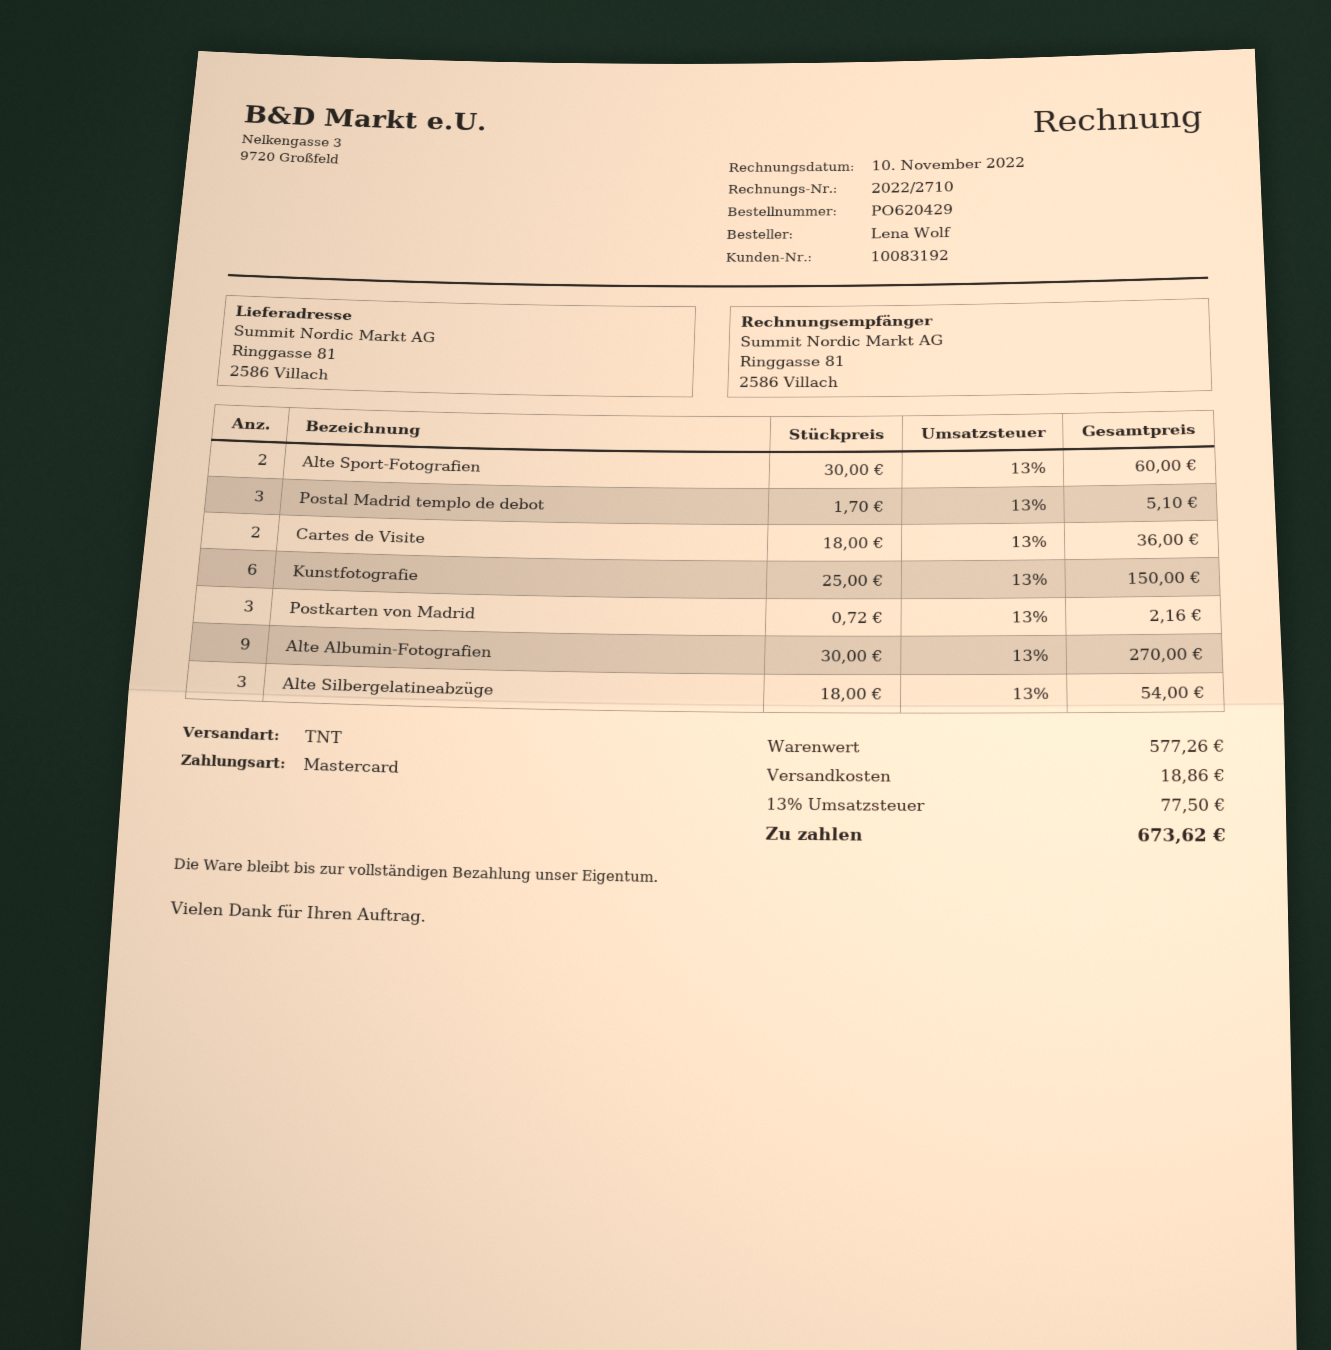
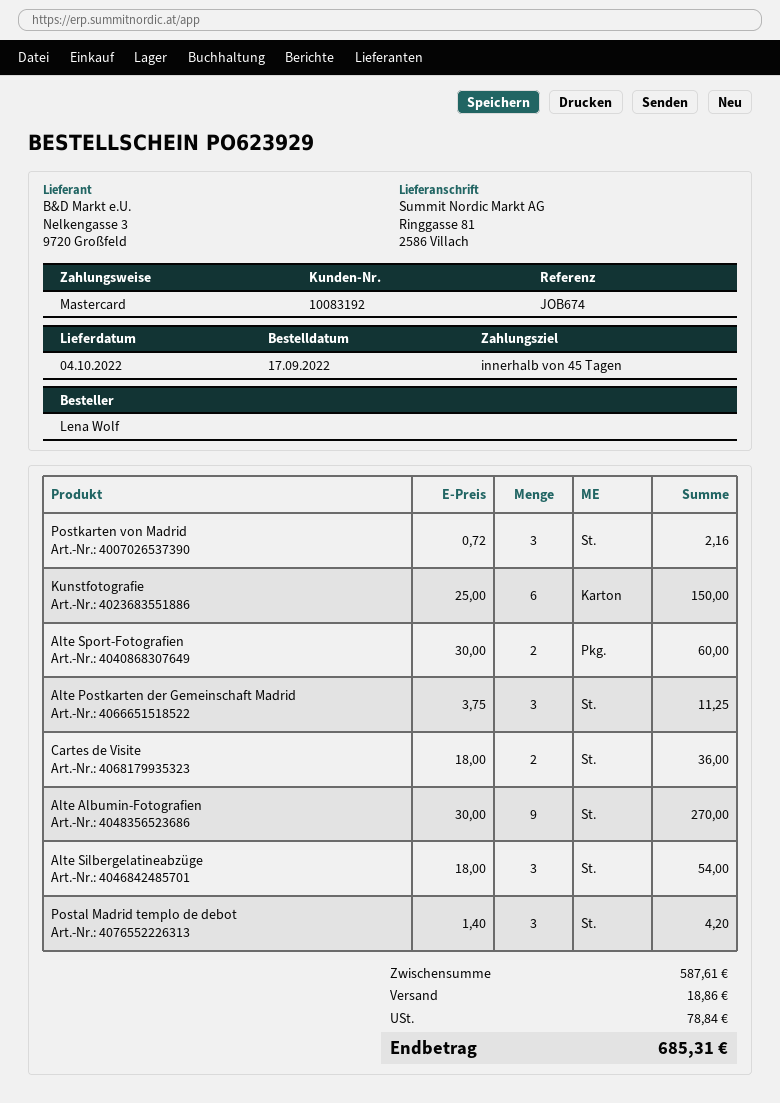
order number: PO620429 -> PO623929
Postal Madrid templo de debot: 3 x 1.70 = 5.10 -> 3 x 1.40 = 4.20
Alte Postkarten der Gemeinschaft Madrid: none -> 3 x 3.75 = 11.25
subtotal: 577.26 -> 587.61
tax: 77.50 -> 78.84
total: 673.62 -> 685.31

